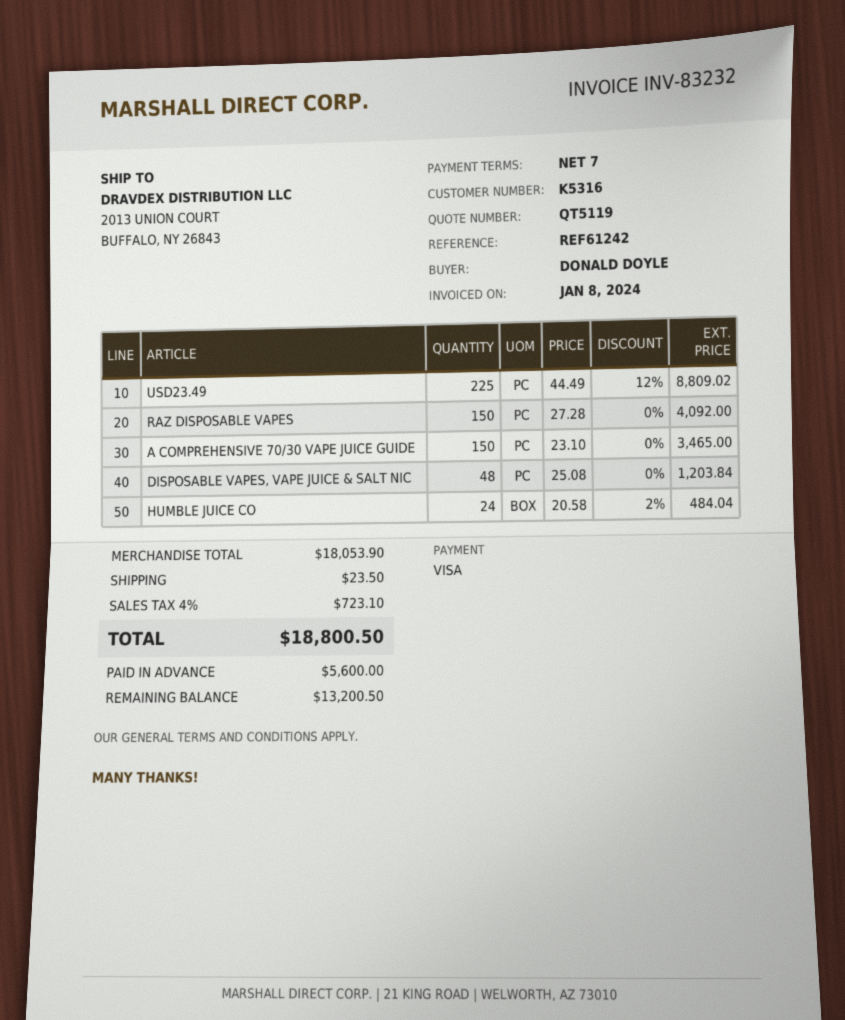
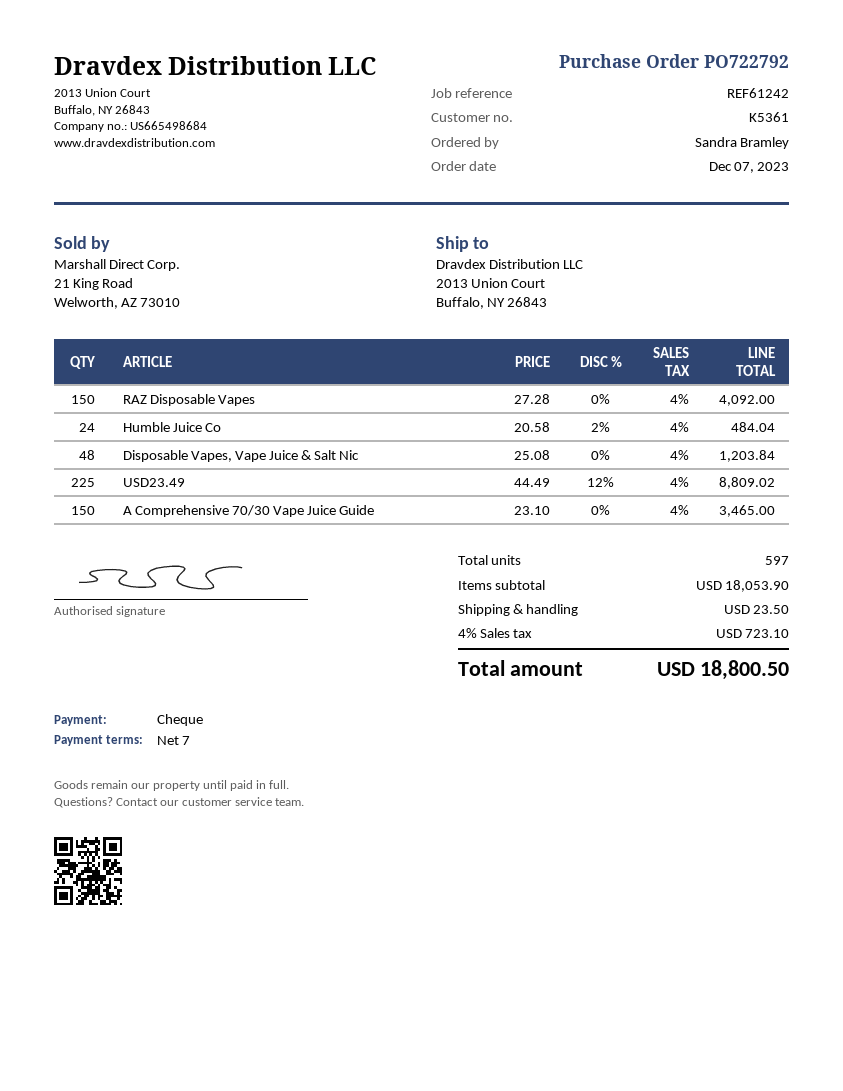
customer number: K5316 -> K5361
ordered by: DONALD DOYLE -> Sandra Bramley
payment method: Visa -> cheque

